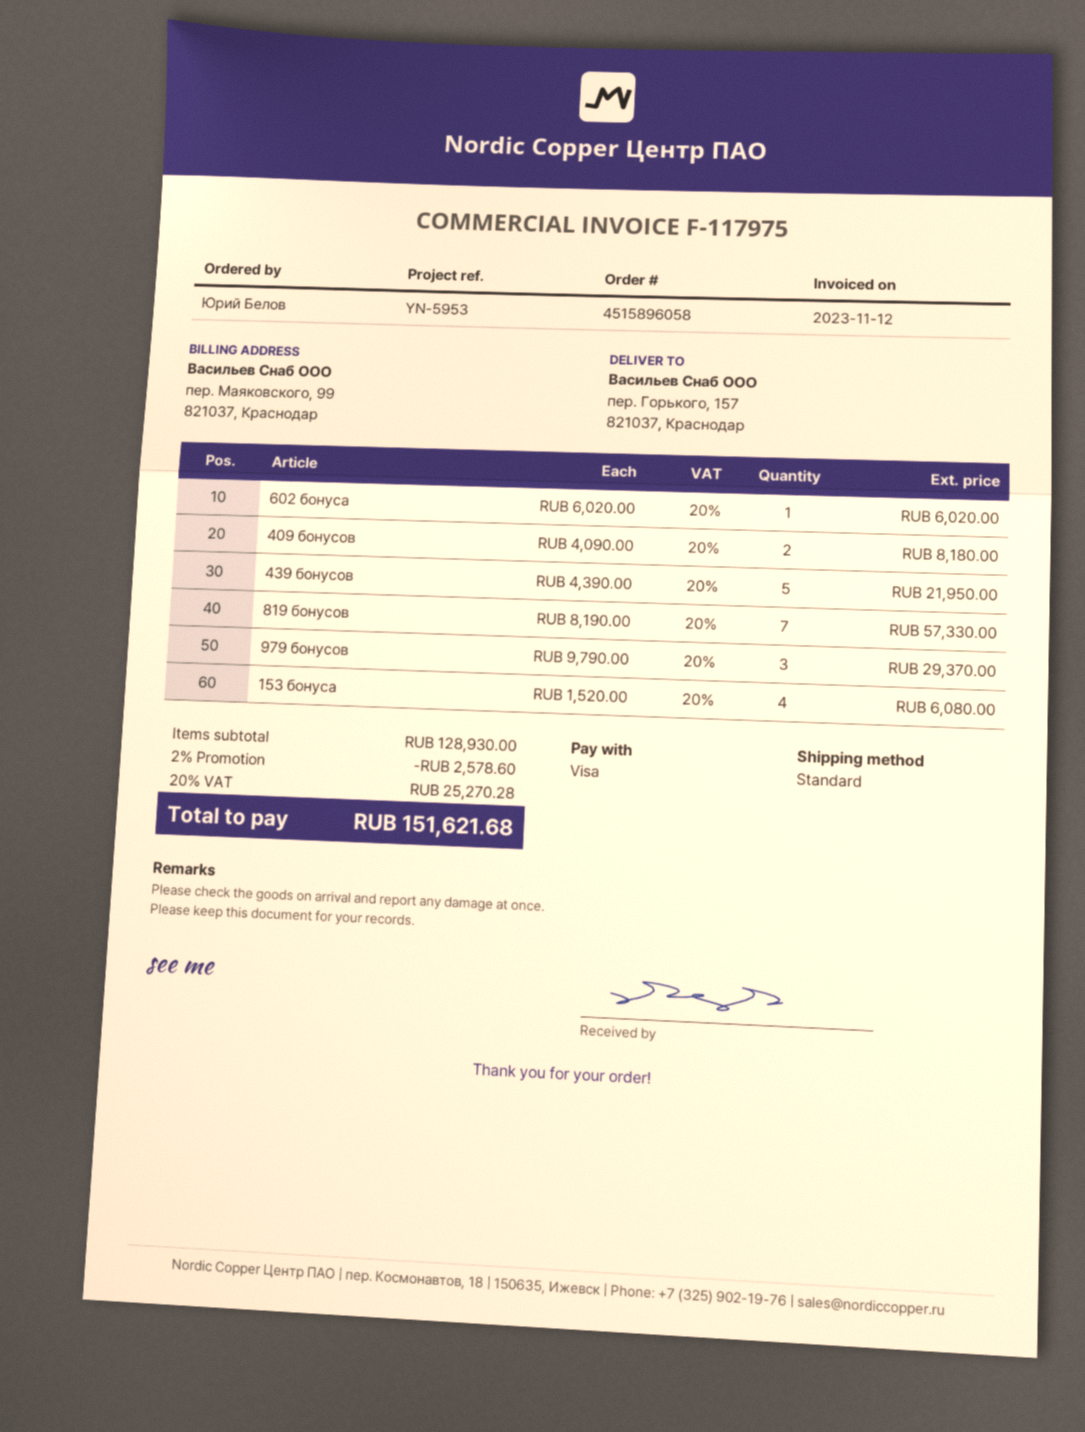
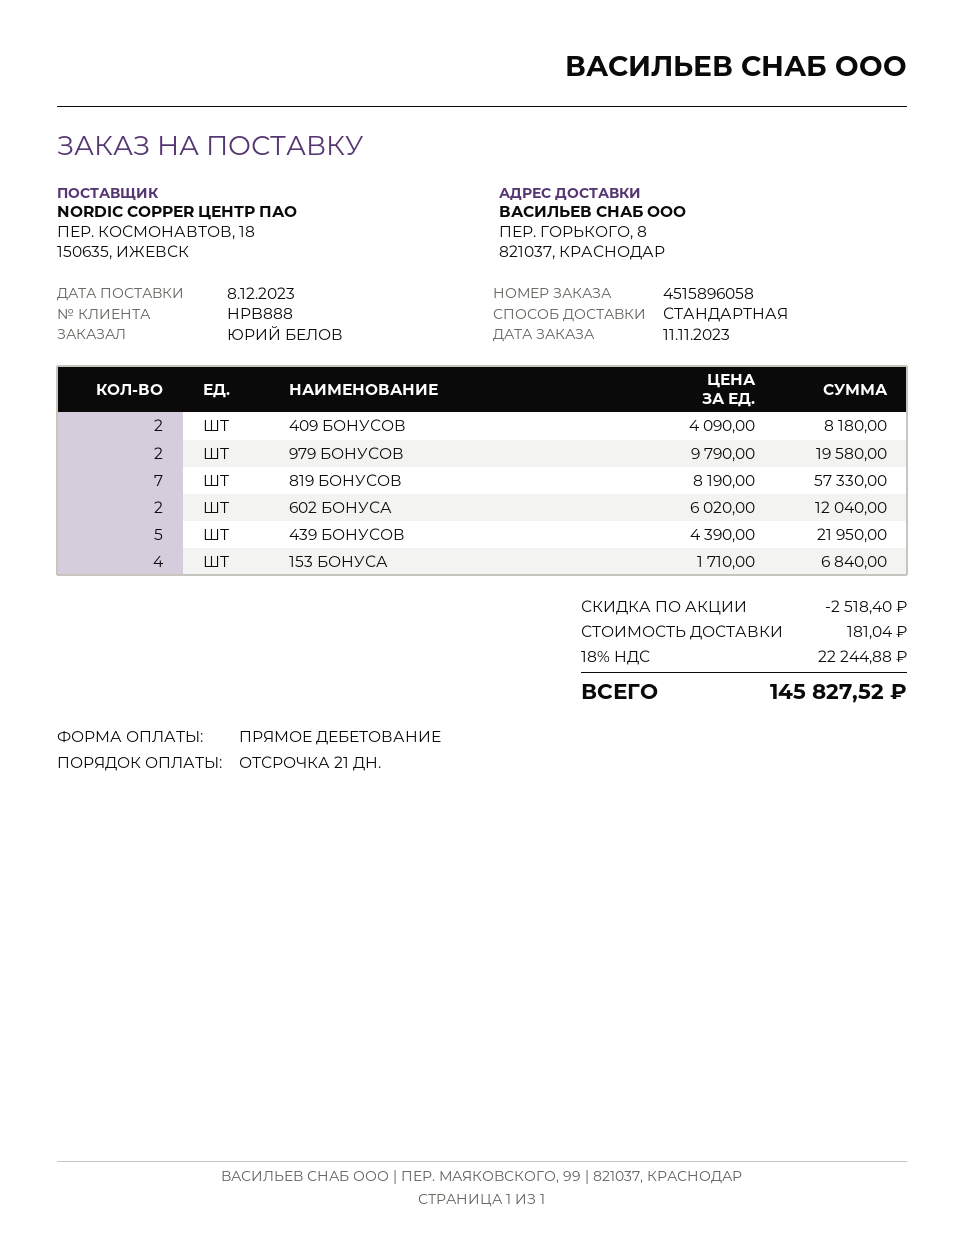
payment method: Visa -> direct debit
ship to: пер. Горького, 157, 821037, Краснодар -> ПЕР. ГОРЬКОГО, 8, 821037, КРАСНОДАР
602 бонуса: 1 x 6020.00 = 6020.00 -> 2 x 6020.00 = 12040.00
979 бонусов: 3 x 9790.00 = 29370.00 -> 2 x 9790.00 = 19580.00
153 бонуса: 4 x 1520.00 = 6080.00 -> 4 x 1710.00 = 6840.00
discount: 2578.60 -> 2518.40
shipping: none -> 181.04
tax: 20% = 25270.28 -> 18% = 22244.88
total: 151621.68 -> 145827.52

